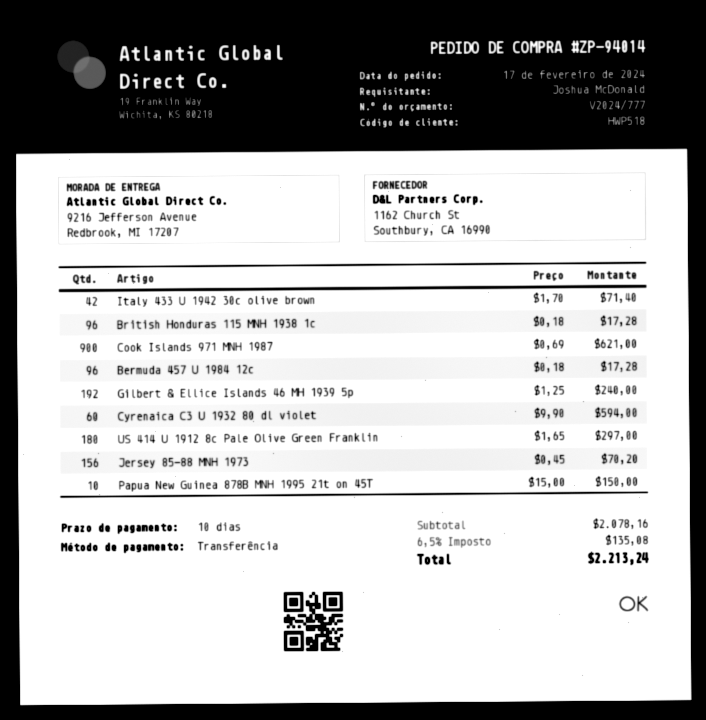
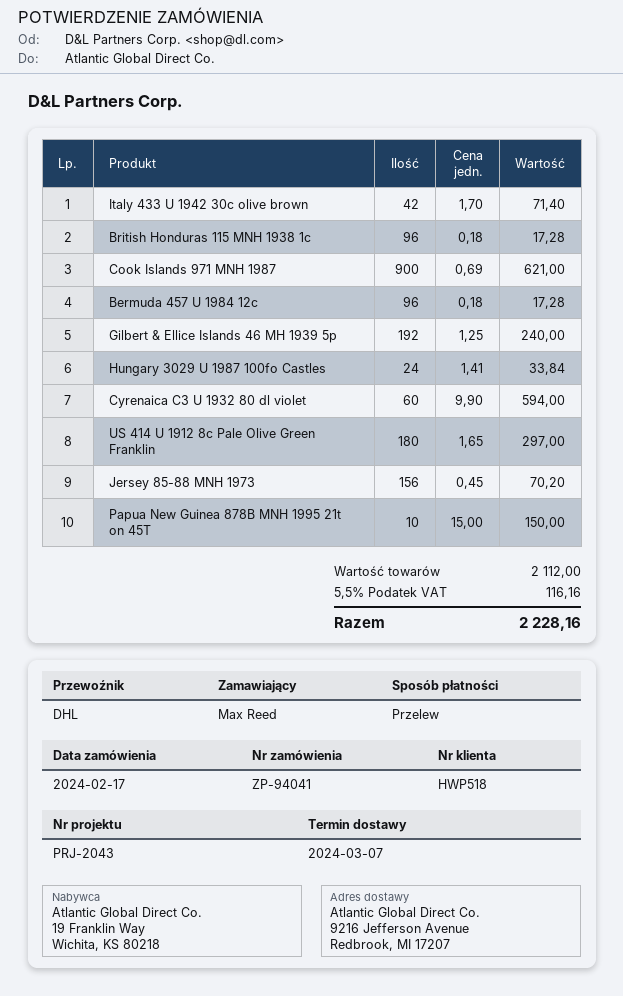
order number: ZP-94014 -> ZP-94041
ordered by: Joshua McDonald -> Max Reed
Hungary 3029 U 1987 100fo Castles: none -> 24 x 1.41 = 33.84
subtotal: 2078.16 -> 2112.00
tax: 6.5% = 135.08 -> 5.5% = 116.16
total: 2213.24 -> 2228.16

